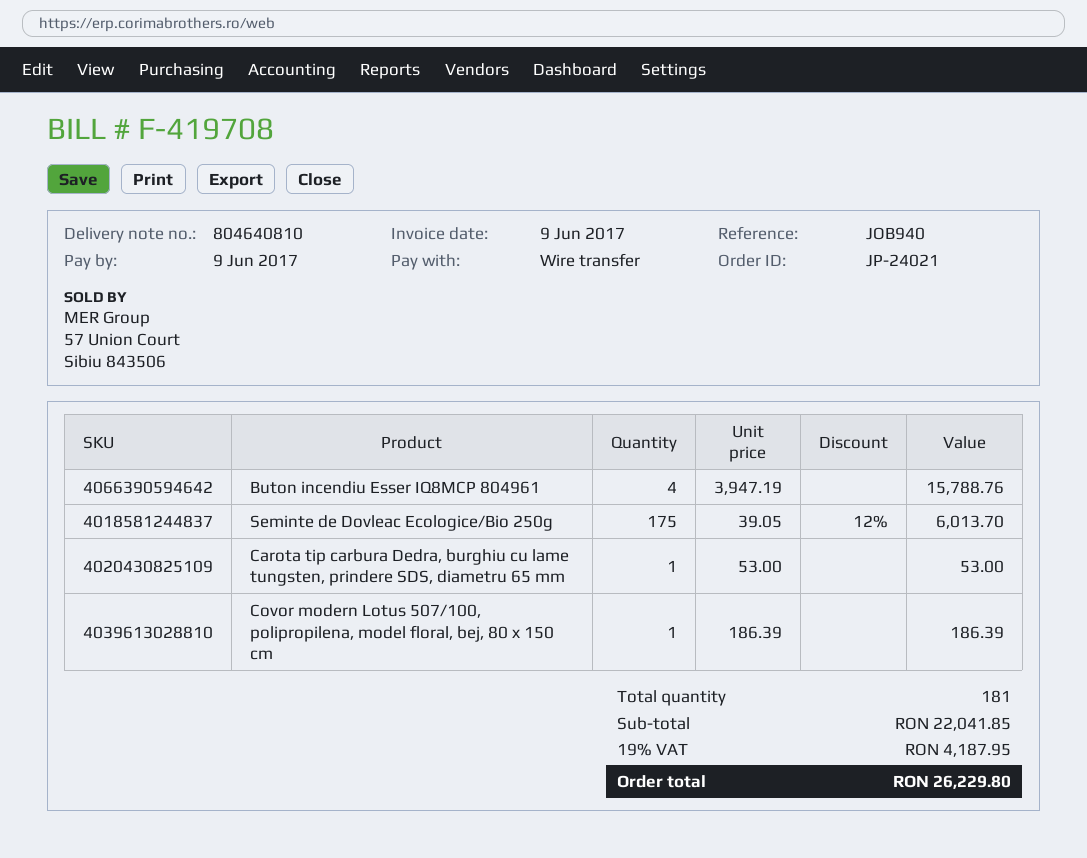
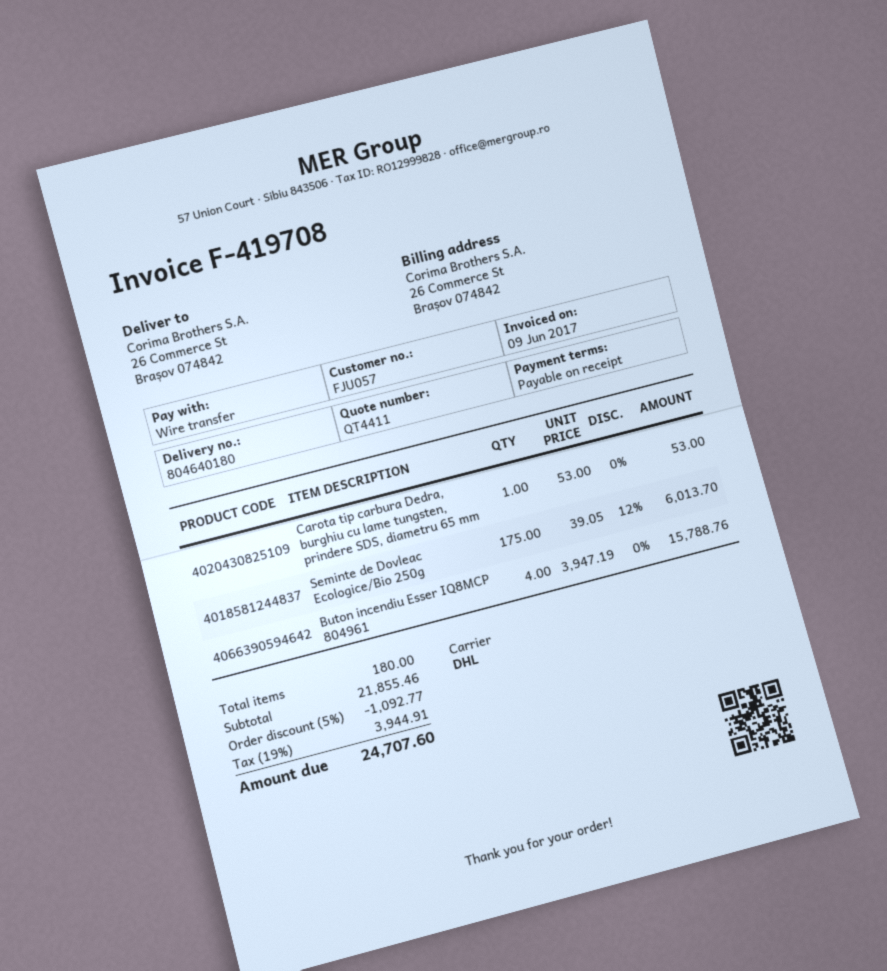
delivery note number: 804640810 -> 804640180
Covor modern Lotus 507/100, polipropilena, model floral, bej, 80 x 150 cm: 1 x 186.39 = 186.39 -> none
total quantity: 181 -> 180
subtotal: 22041.85 -> 21855.46
discount: none -> 5% = 1092.77
tax: 19% = 4187.95 -> 19% = 3944.91
total: 26229.80 -> 24707.60

